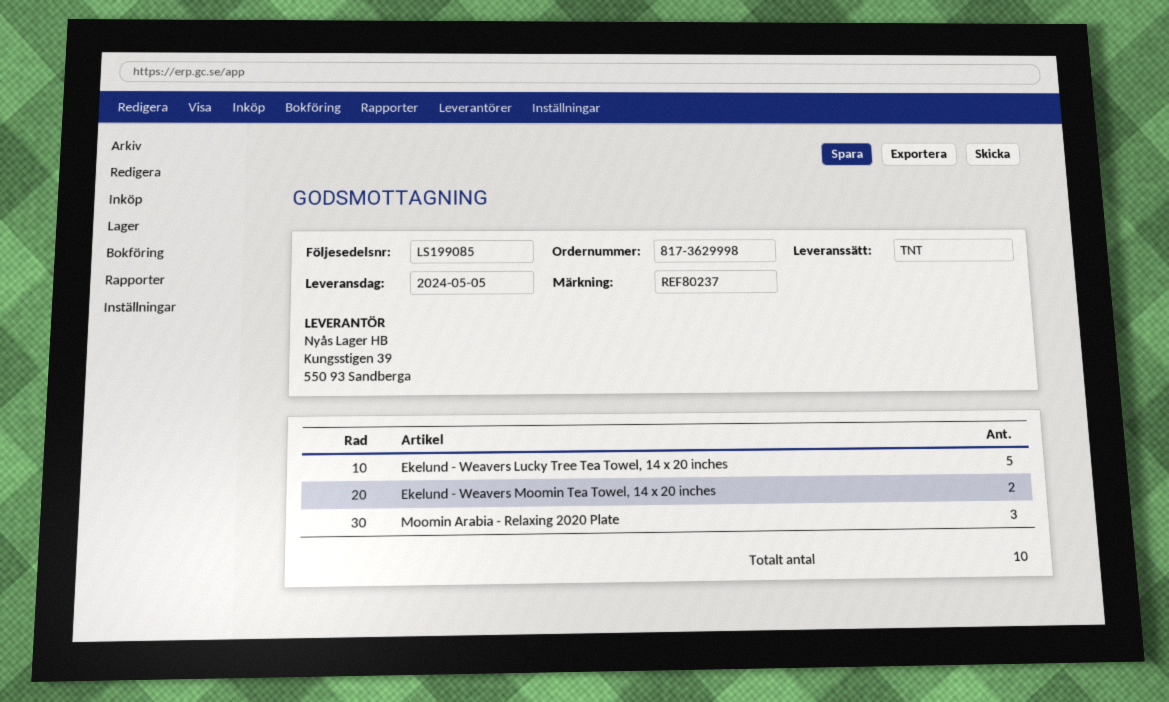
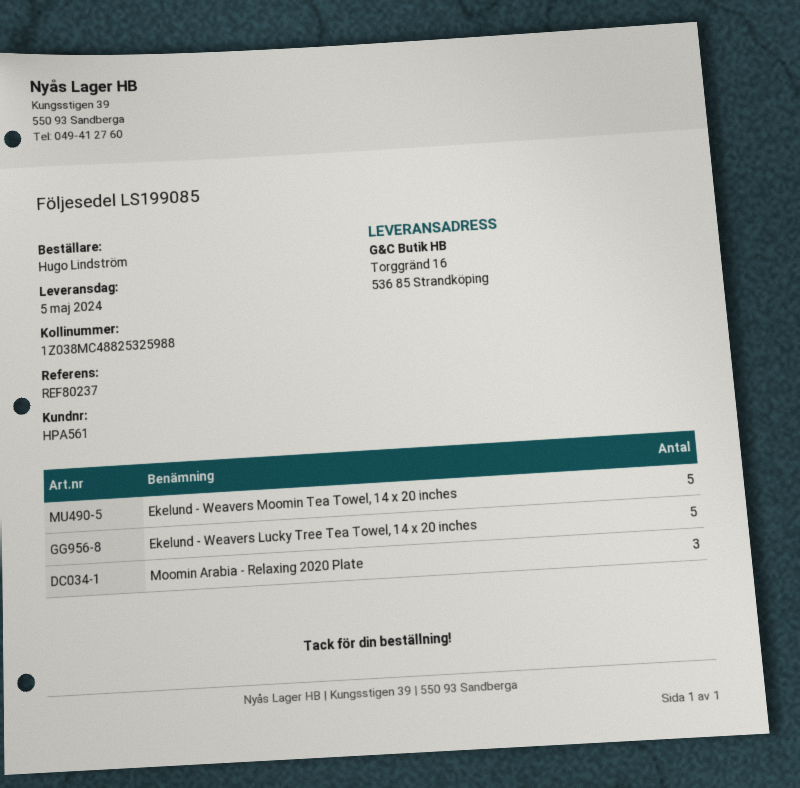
Ekelund - Weavers Moomin Tea Towel, 14 x 20 inches: 2 -> 5

